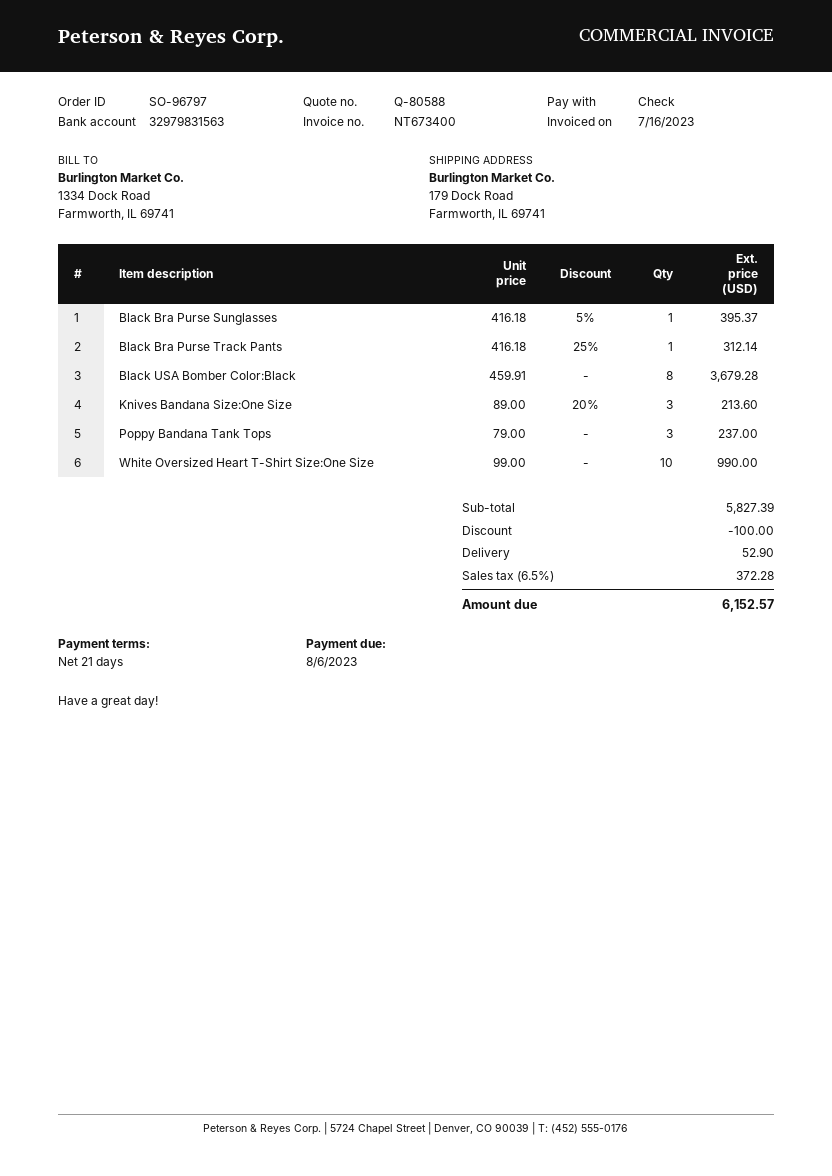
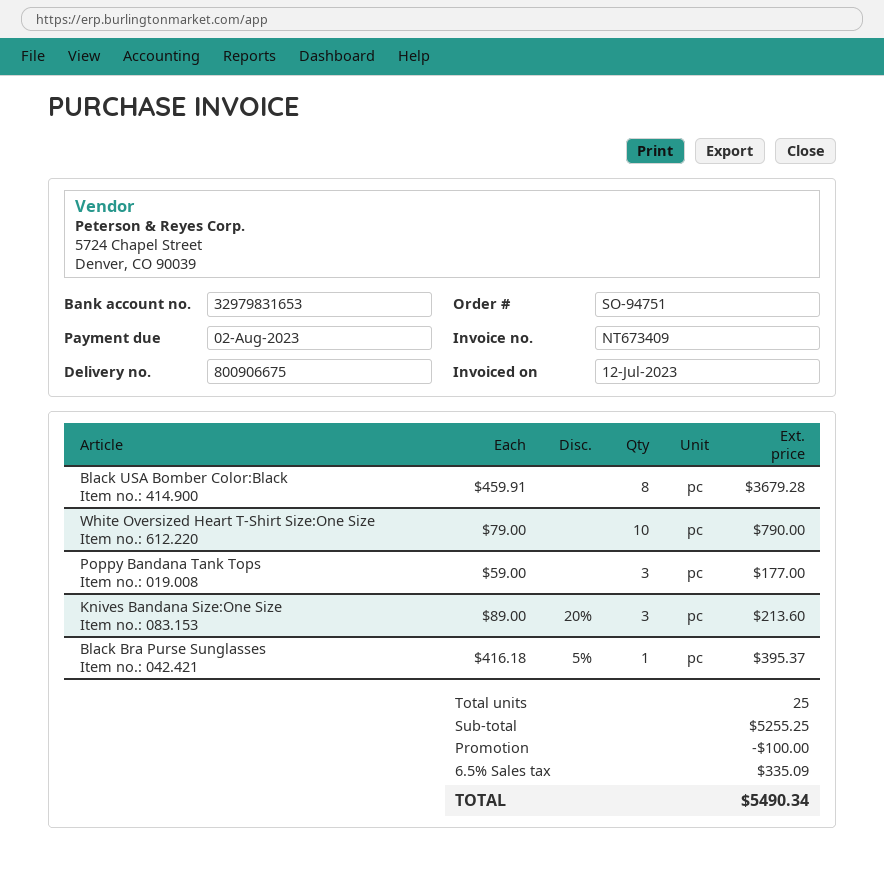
order number: SO-96797 -> SO-94751
invoice number: NT673400 -> NT673409
invoice date: 2023-07-16 -> 2023-07-12
due date: 2023-08-06 -> 2023-08-02
bank account: 32979831563 -> 32979831653
Black Bra Purse Track Pants: 1 x 416.18 - 25% = 312.14 -> none
Poppy Bandana Tank Tops: 3 x 79.00 = 237.00 -> 3 x 59.00 = 177.00
White Oversized Heart T-Shirt Size:One Size: 10 x 99.00 = 990.00 -> 10 x 79.00 = 790.00
subtotal: 5827.39 -> 5255.25
shipping: 52.90 -> none
tax: 6.5% = 372.28 -> 6.5% = 335.09
total: 6152.57 -> 5490.34

